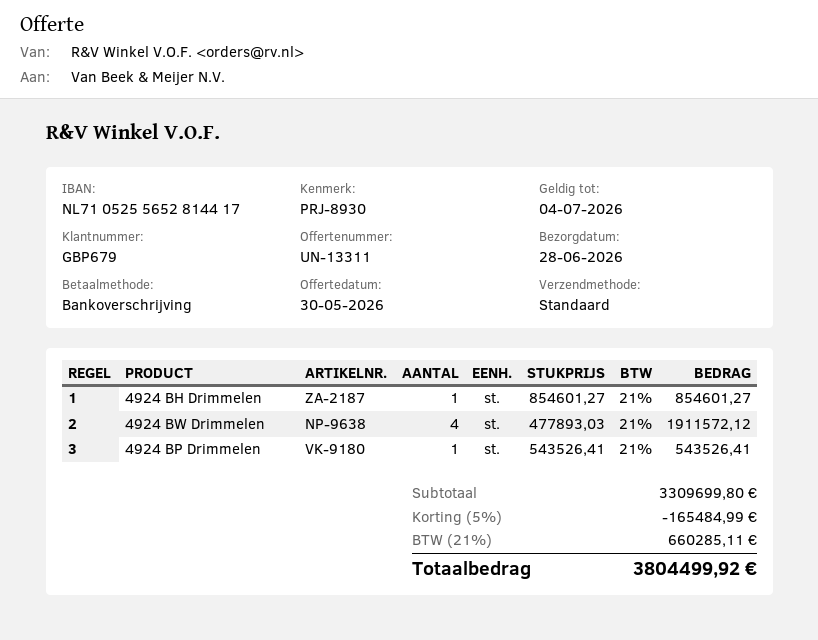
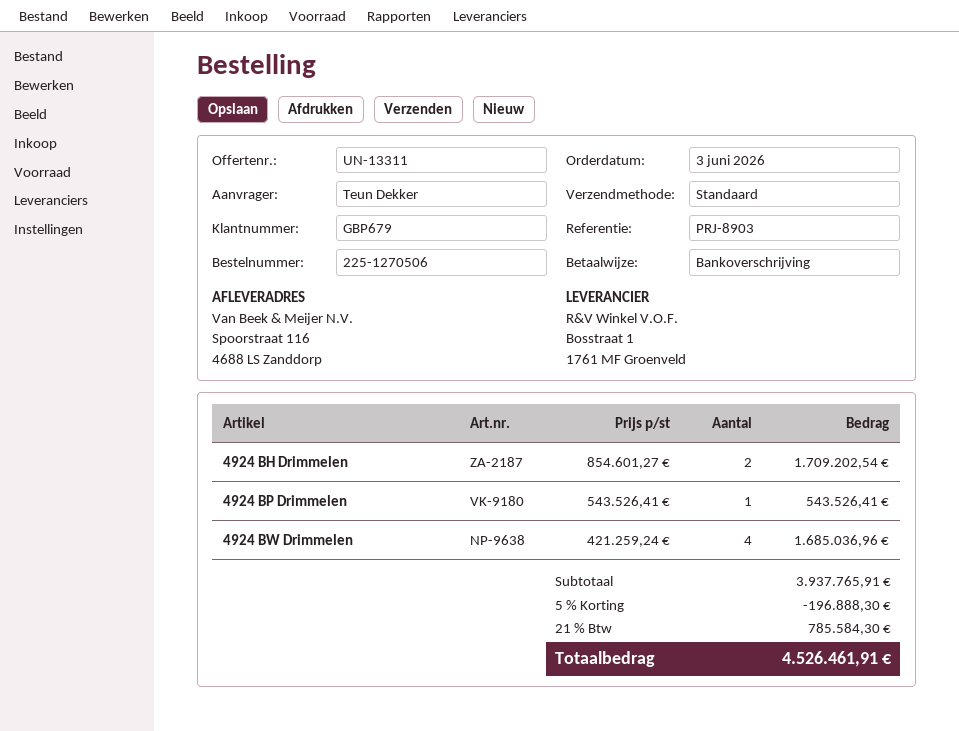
reference: PRJ-8930 -> PRJ-8903
4924 BH Drimmelen: 1 x 854601.27 = 854601.27 -> 2 x 854601.27 = 1709202.54
4924 BW Drimmelen: 4 x 477893.03 = 1911572.12 -> 4 x 421259.24 = 1685036.96
subtotal: 3309699.80 -> 3937765.91
discount: 5% = 165484.99 -> 5% = 196888.30
tax: 21% = 660285.11 -> 21% = 785584.30
total: 3804499.92 -> 4526461.91

